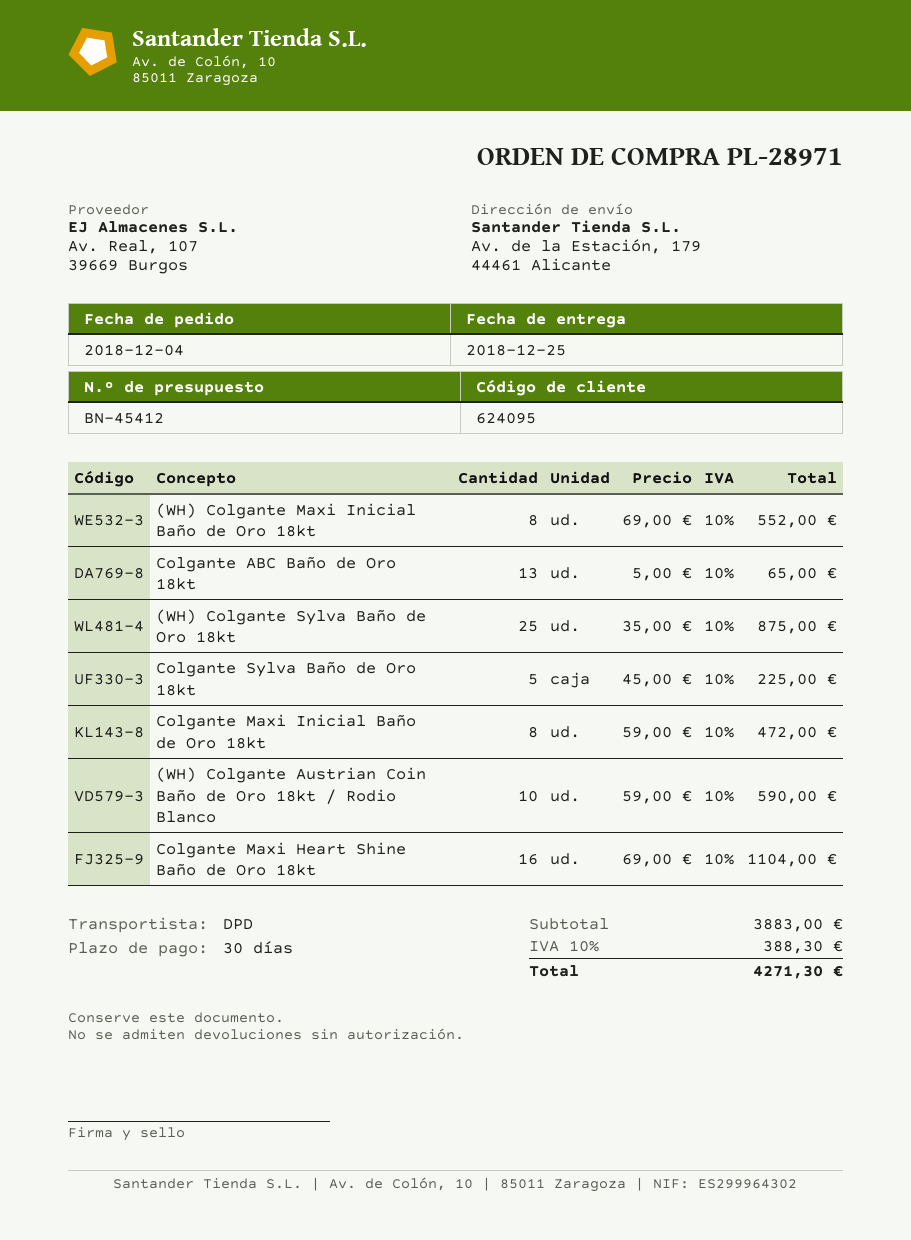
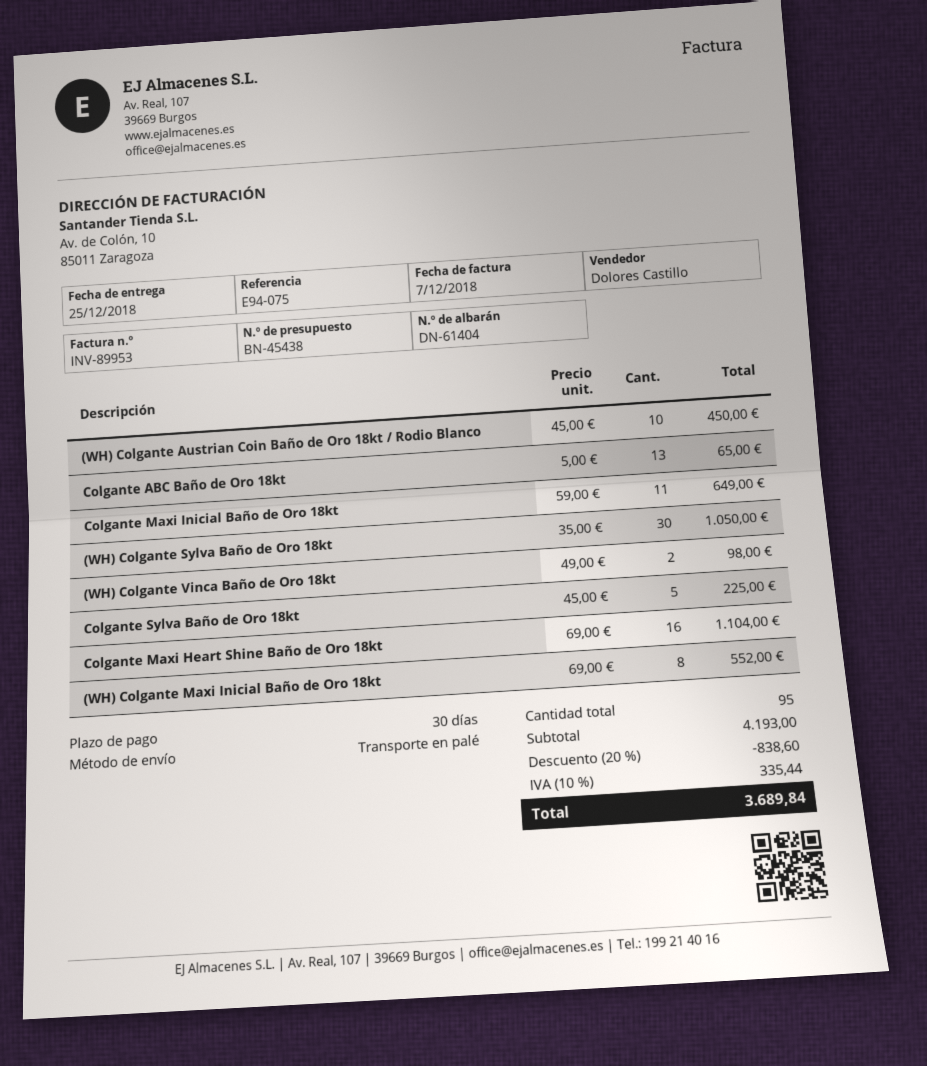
quote number: BN-45412 -> BN-45438
shipping method: DPD -> pallet freight
(WH) Colgante Sylva Baño de Oro 18kt: 25 x 35.00 = 875.00 -> 30 x 35.00 = 1050.00
Colgante Maxi Inicial Baño de Oro 18kt: 8 x 59.00 = 472.00 -> 11 x 59.00 = 649.00
(WH) Colgante Austrian Coin Baño de Oro 18kt / Rodio Blanco: 10 x 59.00 = 590.00 -> 10 x 45.00 = 450.00
(WH) Colgante Vinca Baño de Oro 18kt: none -> 2 x 49.00 = 98.00
subtotal: 3883.00 -> 4193.00
discount: none -> 20% = 838.60
tax: 10% = 388.30 -> 10% = 335.44
total: 4271.30 -> 3689.84

